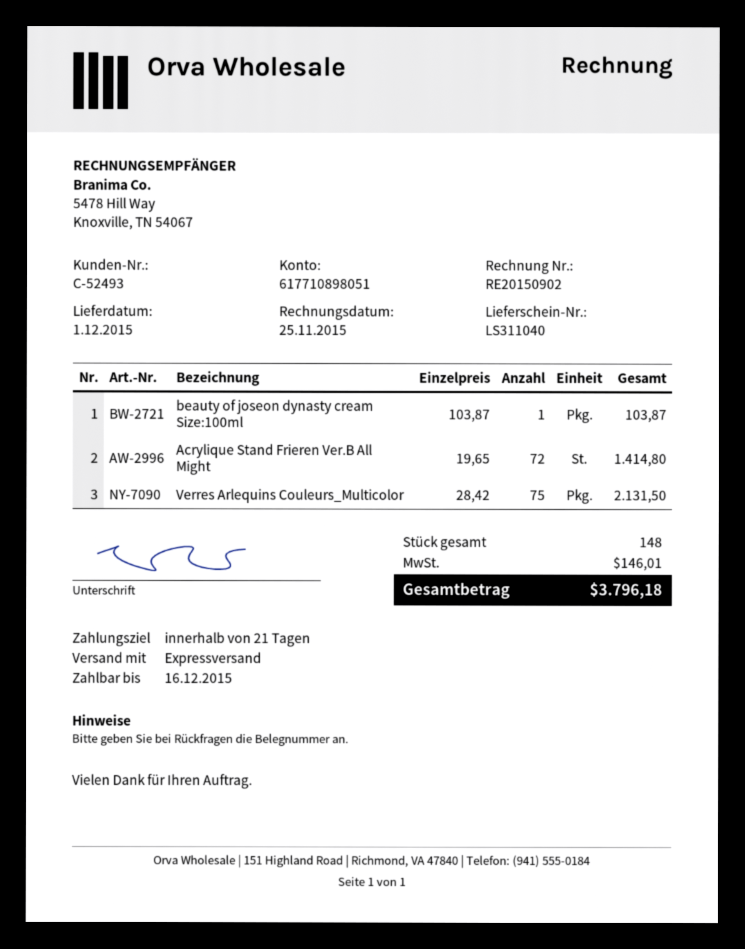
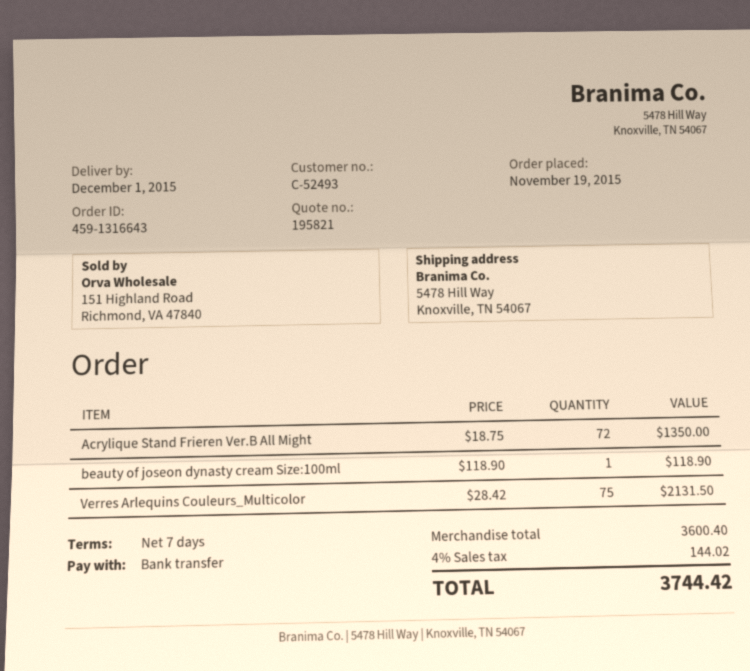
payment terms: 21 days -> 7 days
beauty of joseon dynasty cream Size:100ml: 1 x 103.87 = 103.87 -> 1 x 118.90 = 118.90
Acrylique Stand Frieren Ver.B All Might: 72 x 19.65 = 1414.80 -> 72 x 18.75 = 1350.00
tax: 146.01 -> 144.02
total: 3796.18 -> 3744.42

